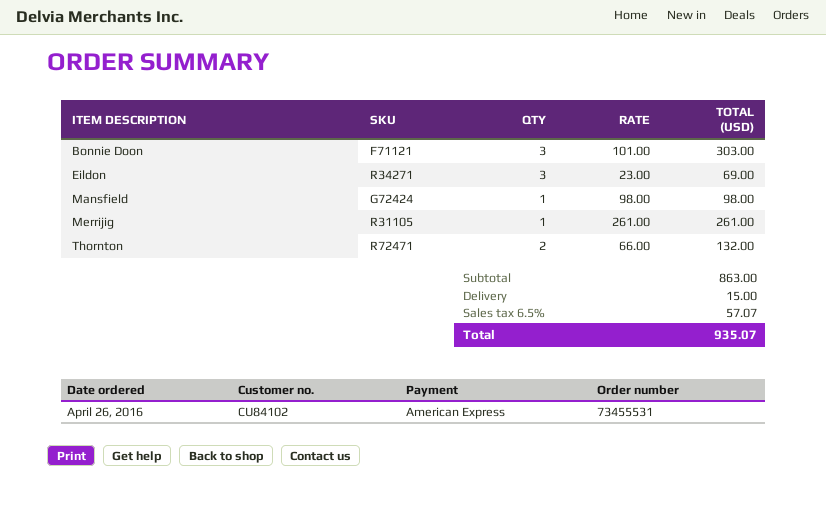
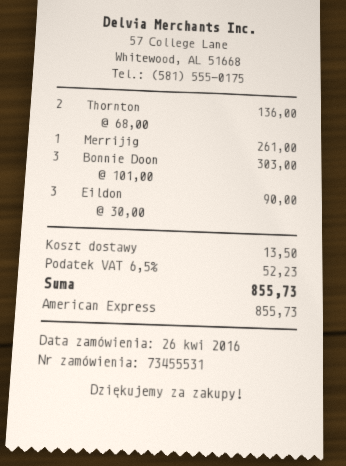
Eildon: 3 x 23.00 = 69.00 -> 3 x 30.00 = 90.00
Mansfield: 1 x 98.00 = 98.00 -> none
Thornton: 2 x 66.00 = 132.00 -> 2 x 68.00 = 136.00
shipping: 15.00 -> 13.50
tax: 6.5% = 57.07 -> 6.5% = 52.23
total: 935.07 -> 855.73

